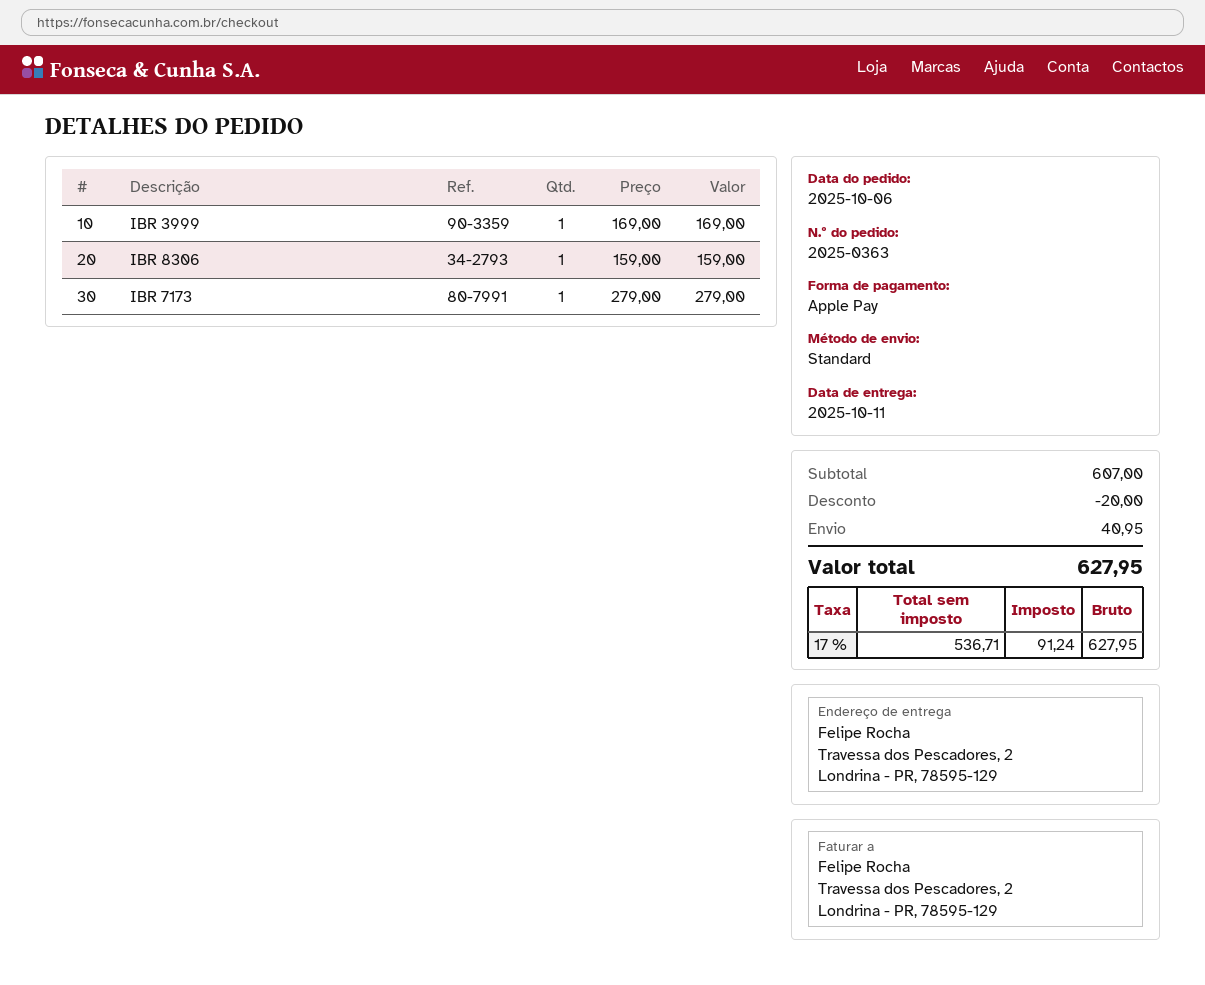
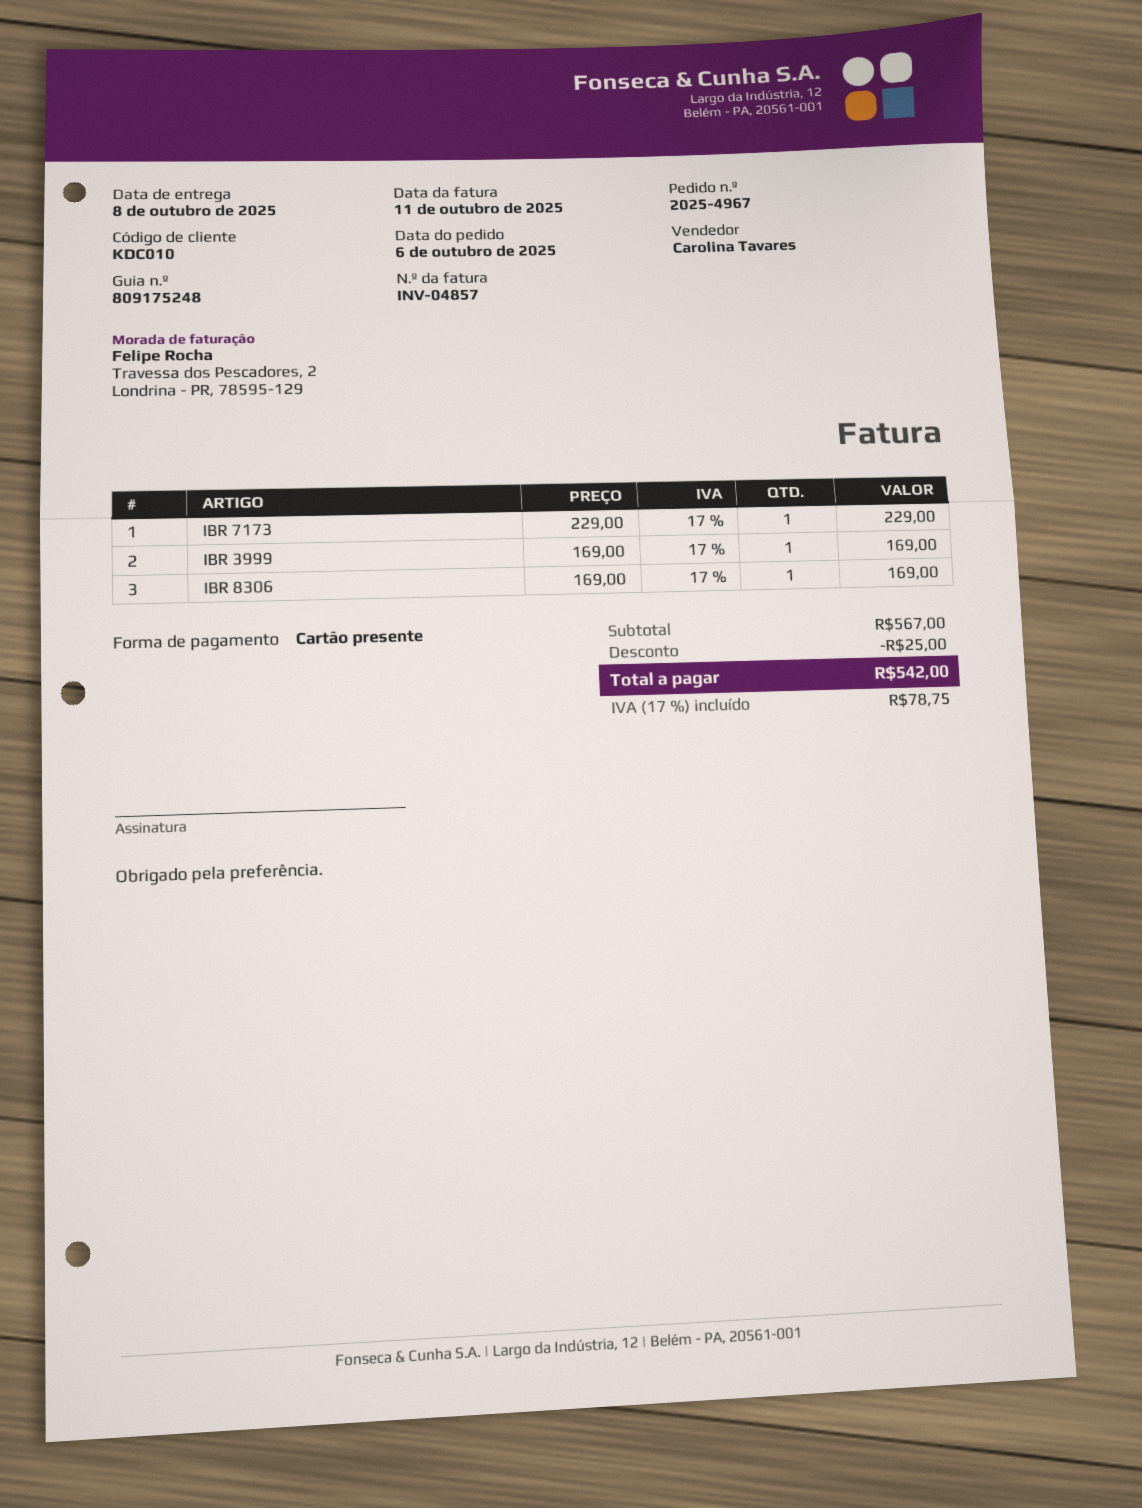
order number: 2025-0363 -> 2025-4967
delivery date: 2025-10-11 -> 2025-10-08
payment method: Apple Pay -> gift card
IBR 8306: 1 x 159.00 = 159.00 -> 1 x 169.00 = 169.00
IBR 7173: 1 x 279.00 = 279.00 -> 1 x 229.00 = 229.00
subtotal: 607.00 -> 567.00
discount: 20.00 -> 25.00
shipping: 40.95 -> none
tax: 17% = 91.24 -> 17% = 78.75
total: 627.95 -> 542.00

